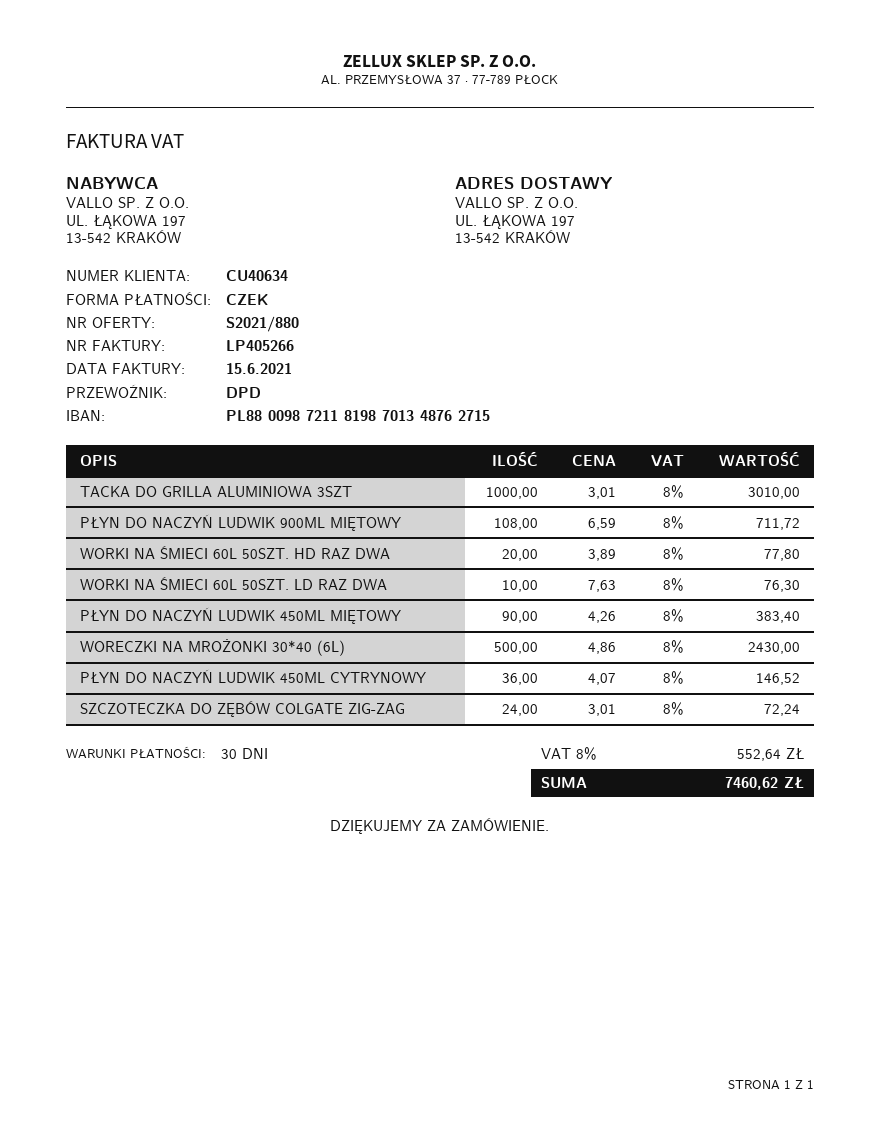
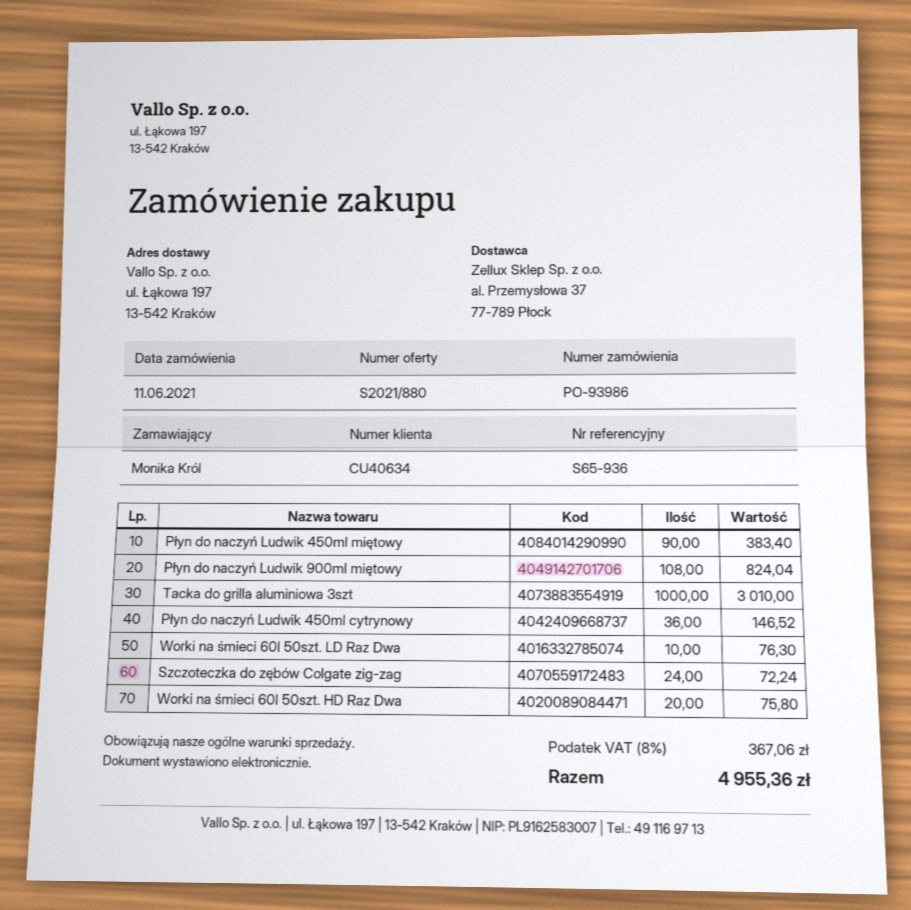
PŁYN DO NACZYŃ LUDWIK 900ML MIĘTOWY: 108 for 711.72 -> 108 for 824.04
WORKI NA ŚMIECI 60L 50SZT. HD RAZ DWA: 20 for 77.80 -> 20 for 75.80
WORECZKI NA MROŻONKI 30*40 (6L): 500 for 2430.00 -> none
tax: 8% = 552.64 -> 8% = 367.06
total: 7460.62 -> 4955.36

